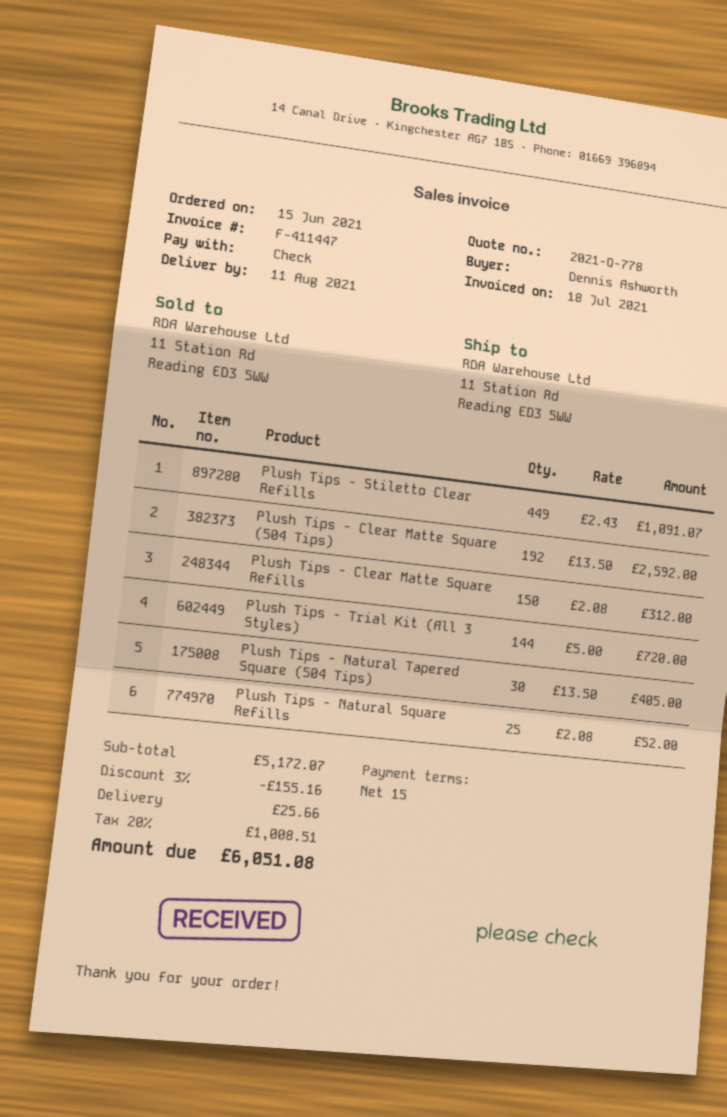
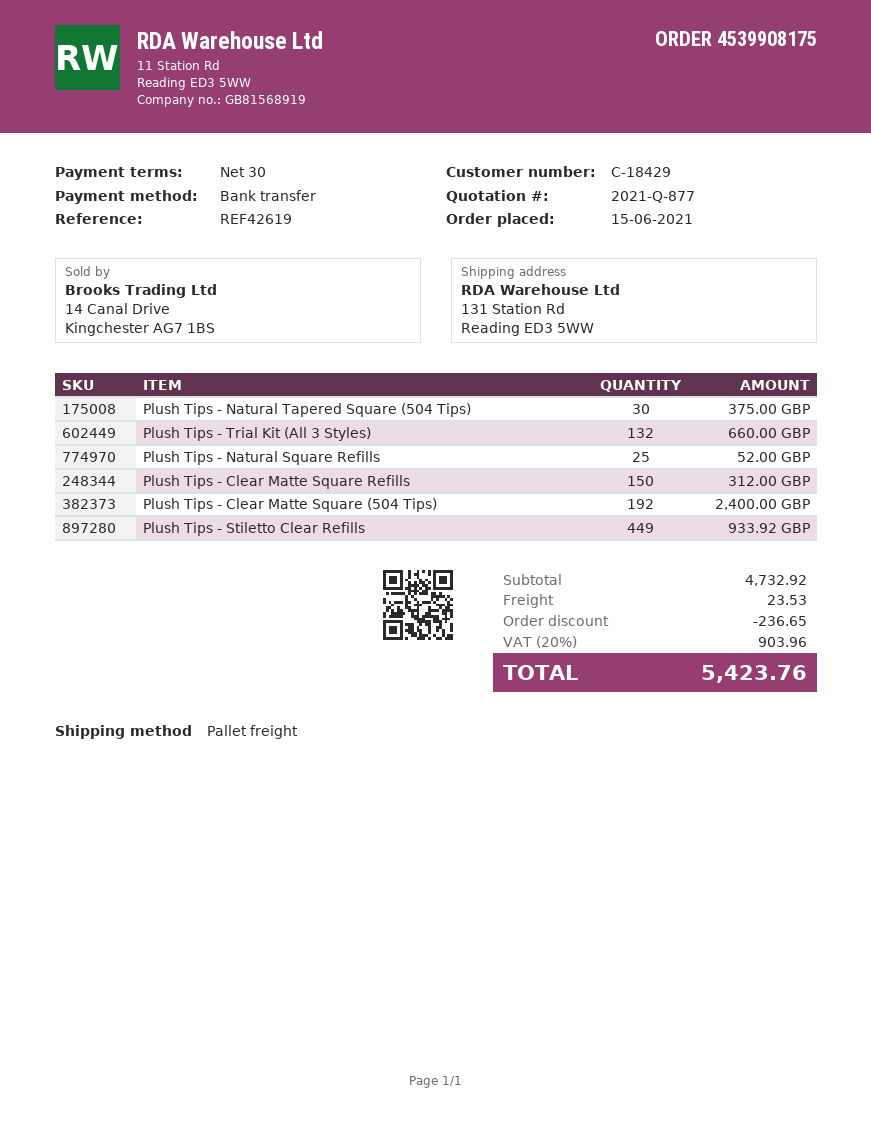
quote number: 2021-Q-778 -> 2021-Q-877
payment terms: 15 days -> 30 days
payment method: cheque -> bank transfer
ship to: 11 Station Rd, Reading ED3 5WW -> 131 Station Rd, Reading ED3 5WW
Plush Tips - Stiletto Clear Refills: 449 for 1091.07 -> 449 for 933.92
Plush Tips - Clear Matte Square (504 Tips): 192 for 2592.00 -> 192 for 2400.00
Plush Tips - Trial Kit (All 3 Styles): 144 for 720.00 -> 132 for 660.00
Plush Tips - Natural Tapered Square (504 Tips): 30 for 405.00 -> 30 for 375.00
subtotal: 5172.07 -> 4732.92
discount: 155.16 -> 236.65
shipping: 25.66 -> 23.53
tax: 20% = 1008.51 -> 20% = 903.96
total: 6051.08 -> 5423.76

